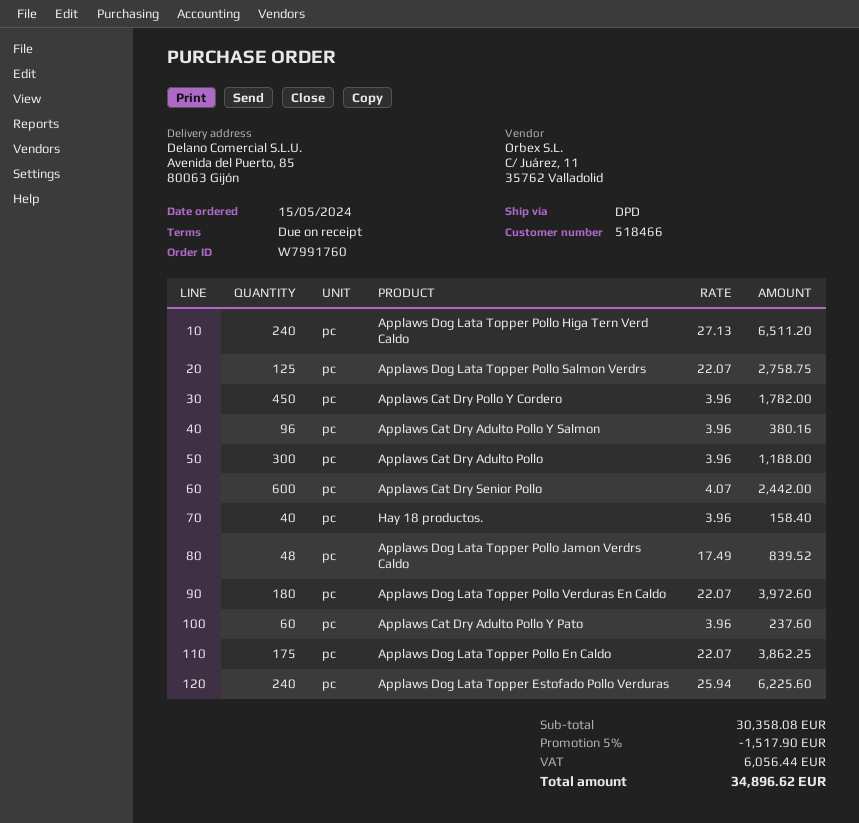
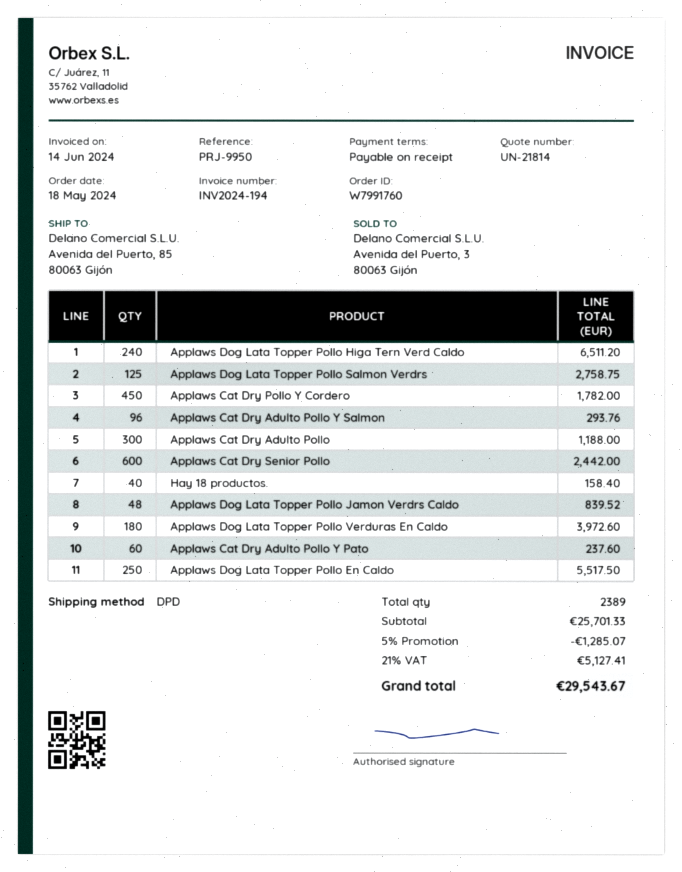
order date: 2024-05-15 -> 2024-05-18
Applaws Cat Dry Adulto Pollo Y Salmon: 96 for 380.16 -> 96 for 293.76
Applaws Dog Lata Topper Pollo En Caldo: 175 for 3862.25 -> 250 for 5517.50
Applaws Dog Lata Topper Estofado Pollo Verduras: 240 for 6225.60 -> none
subtotal: 30358.08 -> 25701.33
discount: 5% = 1517.90 -> 5% = 1285.07
tax: 6056.44 -> 5127.41
total: 34896.62 -> 29543.67

